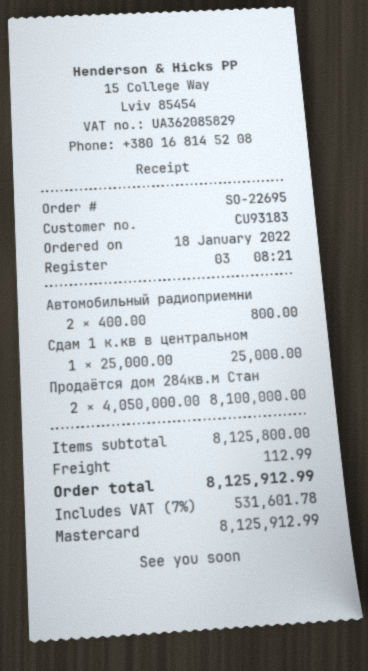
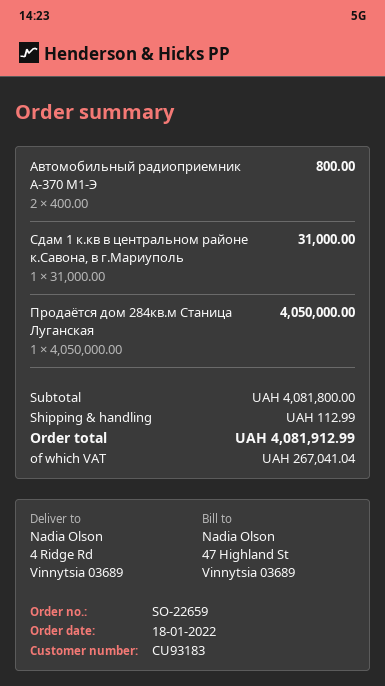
order number: SO-22695 -> SO-22659
Сдам 1 к.кв в центральном: 1 x 25000.00 = 25000.00 -> 1 x 31000.00 = 31000.00
Продаётся дом 284кв.м Стан: 2 x 4050000.00 = 8100000.00 -> 1 x 4050000.00 = 4050000.00
subtotal: 8125800.00 -> 4081800.00
tax: 531601.78 -> 267041.04
total: 8125912.99 -> 4081912.99

